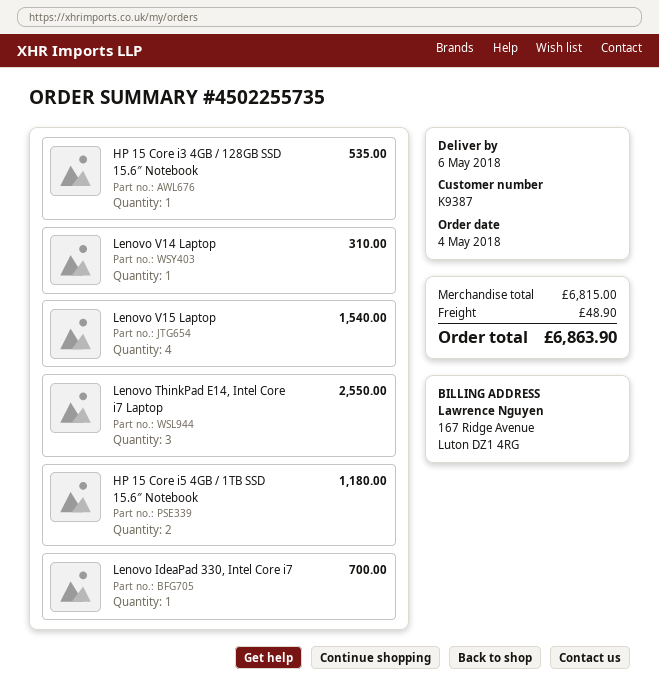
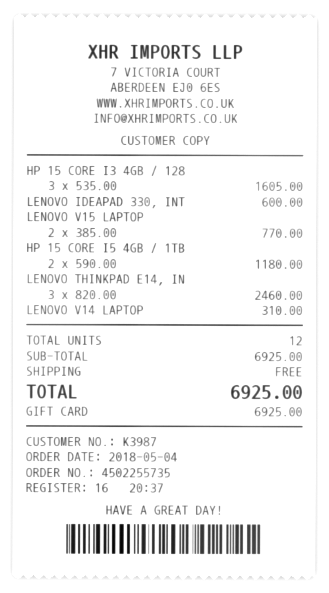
customer number: K9387 -> K3987
HP 15 Core i3 4GB / 128GB SSD 15.6″ Notebook: 1 for 535.00 -> 3 for 1605.00
Lenovo V15 Laptop: 4 for 1540.00 -> 2 for 770.00
Lenovo ThinkPad E14, Intel Core i7 Laptop: 3 for 2550.00 -> 3 for 2460.00
Lenovo IdeaPad 330, Intel Core i7: 1 for 700.00 -> 1 for 600.00
subtotal: 6815.00 -> 6925.00
shipping: 48.90 -> 0.00
total: 6863.90 -> 6925.00

